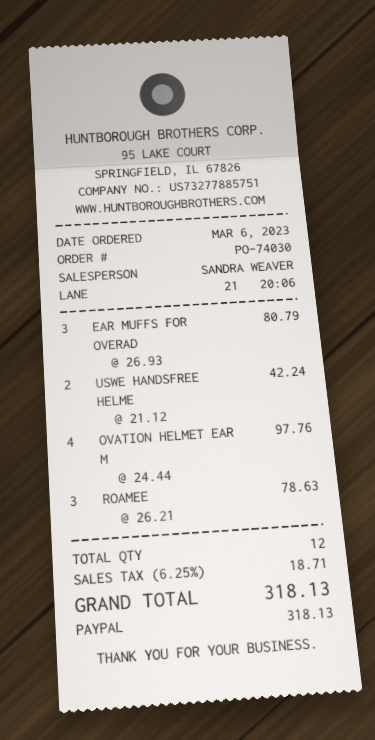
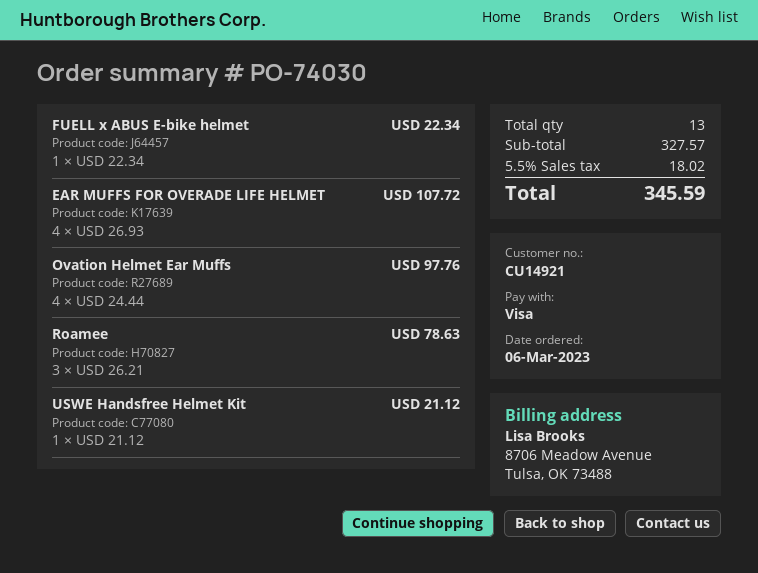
payment method: PayPal -> Visa
EAR MUFFS FOR OVERAD: 3 x 26.93 = 80.79 -> 4 x 26.93 = 107.72
USWE HANDSFREE HELME: 2 x 21.12 = 42.24 -> 1 x 21.12 = 21.12
FUELL x ABUS E-bike helmet: none -> 1 x 22.34 = 22.34
total quantity: 12 -> 13
tax: 6.25% = 18.71 -> 5.5% = 18.02
total: 318.13 -> 345.59

